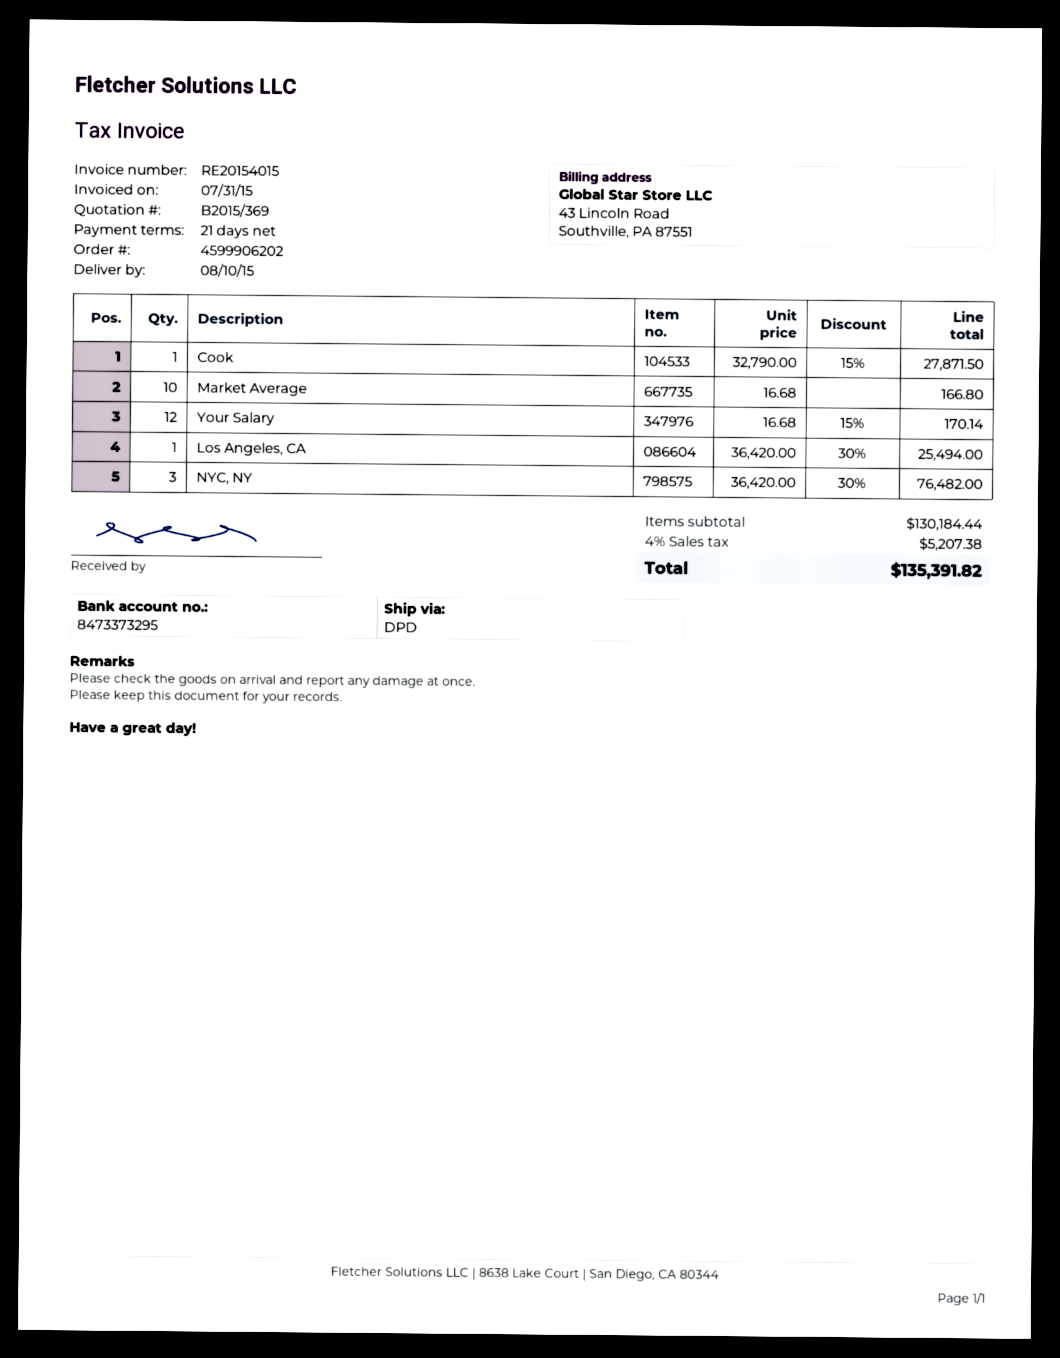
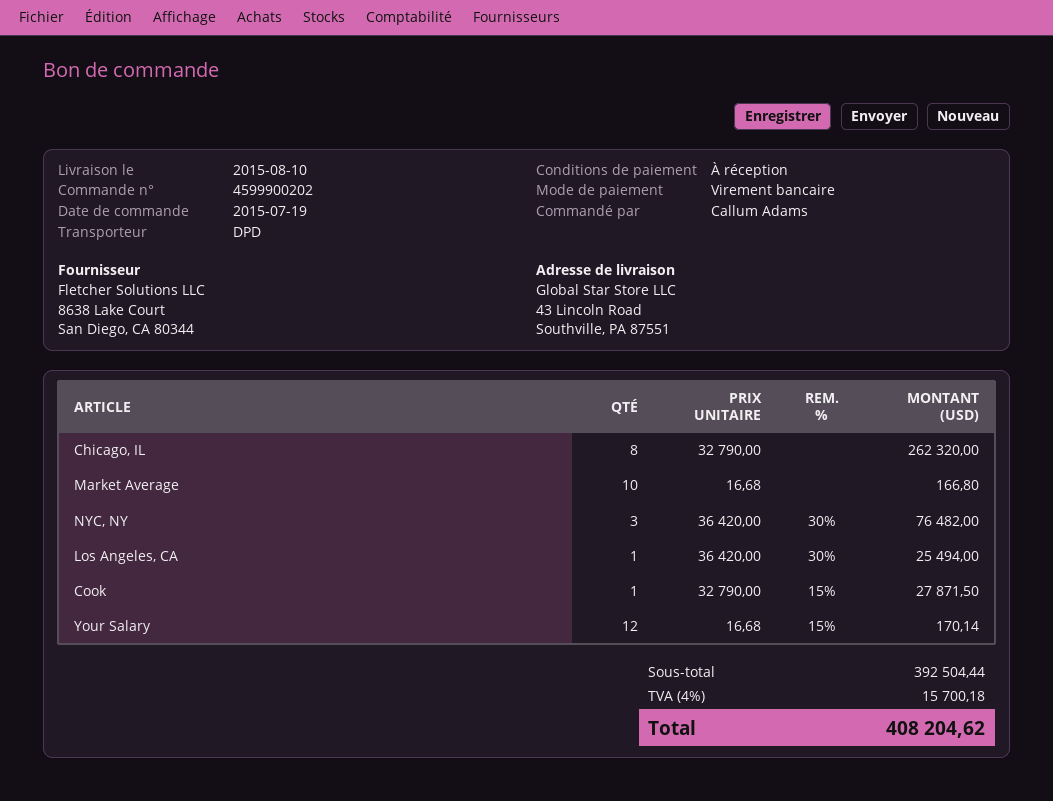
order number: 4599906202 -> 4599900202
payment terms: 21 days -> on receipt
Chicago, IL: none -> 8 x 32790.00 = 262320.00
subtotal: 130184.44 -> 392504.44
tax: 4% = 5207.38 -> 4% = 15700.18
total: 135391.82 -> 408204.62

